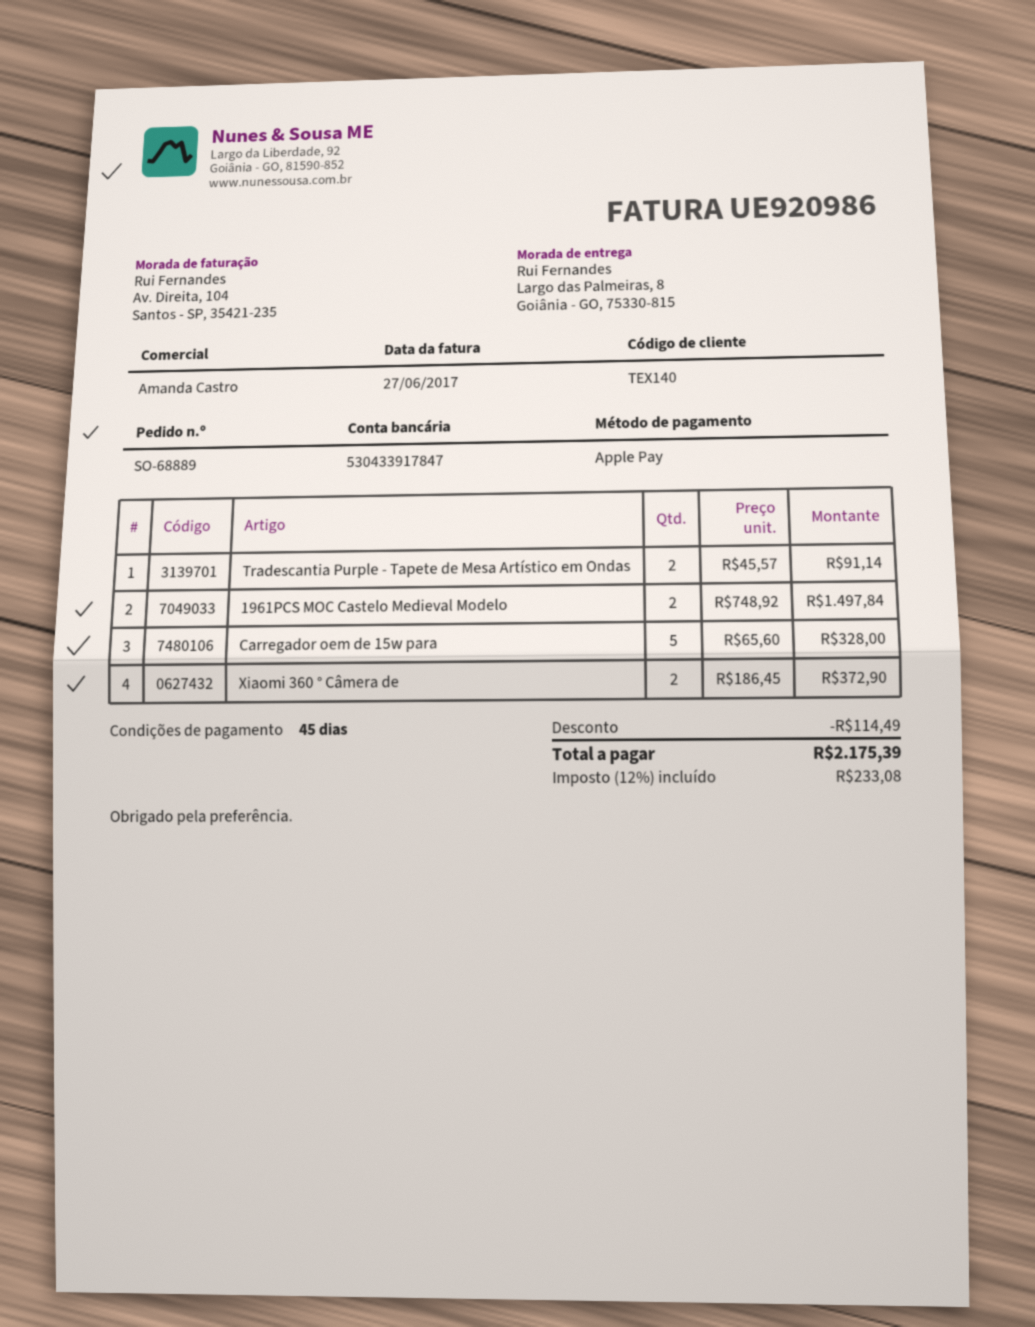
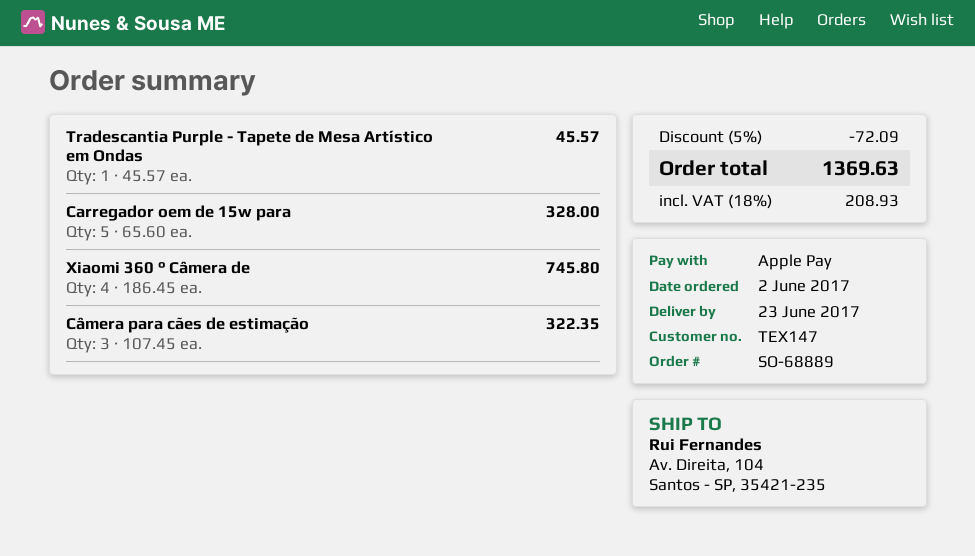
customer number: TEX140 -> TEX147
ship to: Largo das Palmeiras, 8, Goiânia - GO, 75330-815 -> Av. Direita, 104, Santos - SP, 35421-235
Tradescantia Purple - Tapete de Mesa Artístico em Ondas: 2 x 45.57 = 91.14 -> 1 x 45.57 = 45.57
1961PCS MOC Castelo Medieval Modelo: 2 x 748.92 = 1497.84 -> none
Xiaomi 360 ° Câmera de: 2 x 186.45 = 372.90 -> 4 x 186.45 = 745.80
Câmera para cães de estimação: none -> 3 x 107.45 = 322.35
discount: 114.49 -> 72.09
tax: 12% = 233.08 -> 18% = 208.93
total: 2175.39 -> 1369.63

